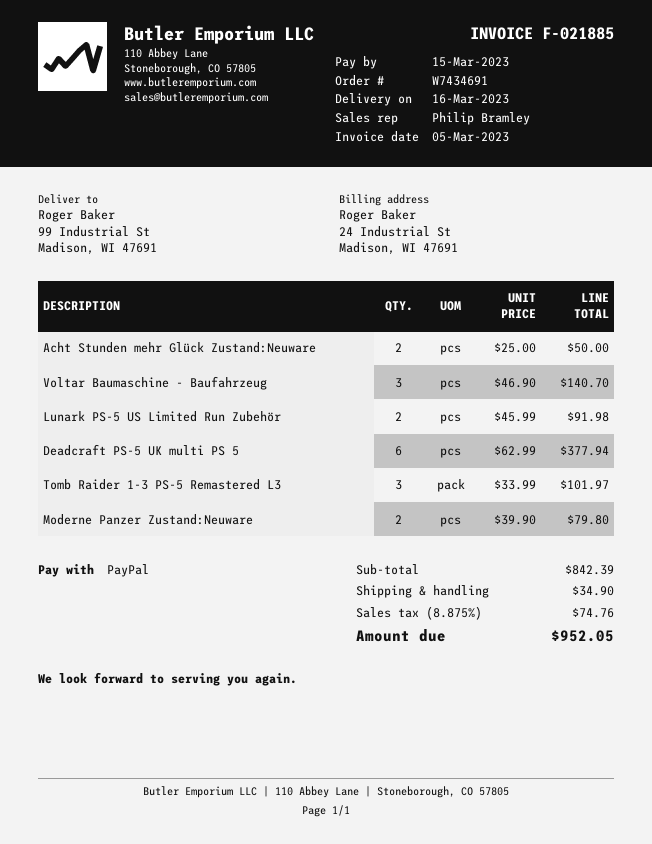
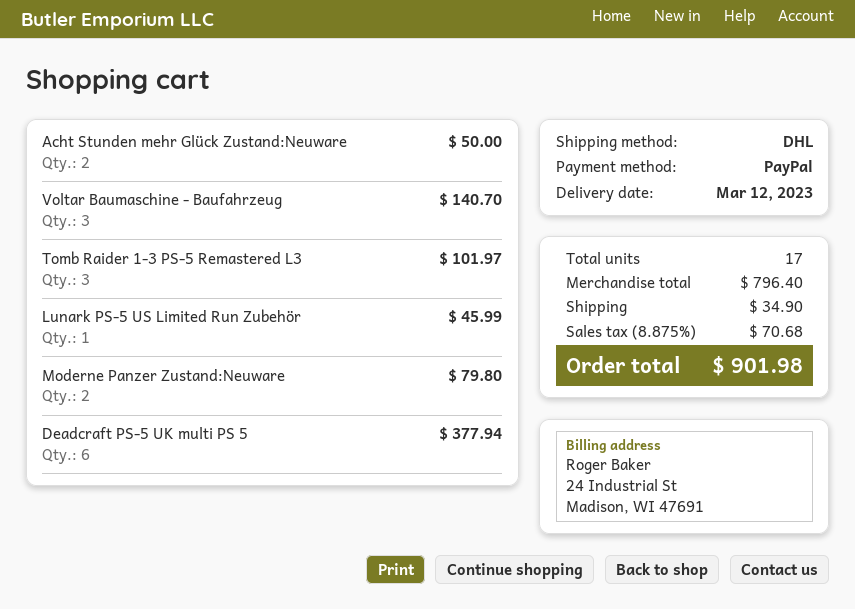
delivery date: 2023-03-16 -> 2023-03-12
Lunark PS-5 US Limited Run Zubehör: 2 for 91.98 -> 1 for 45.99
subtotal: 842.39 -> 796.40
tax: 8.875% = 74.76 -> 8.875% = 70.68
total: 952.05 -> 901.98

